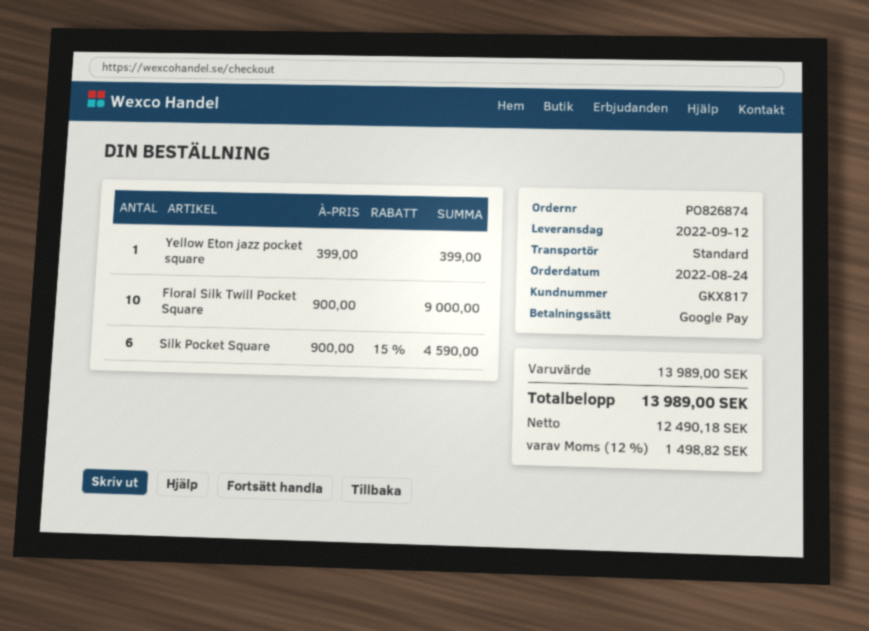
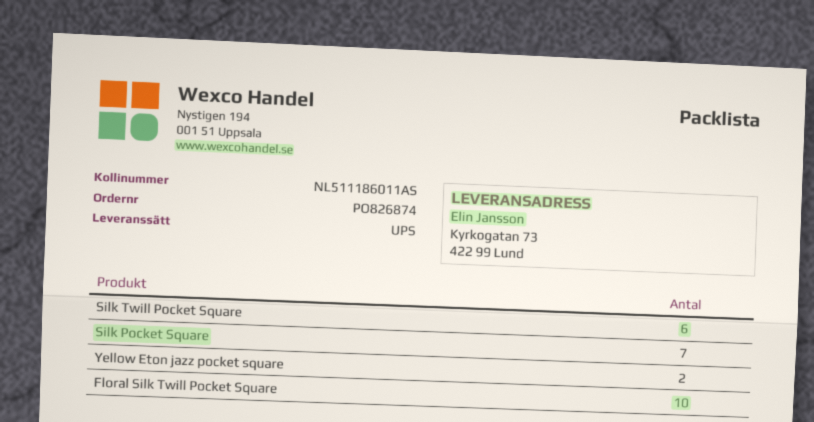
shipping method: standard -> UPS
Yellow Eton jazz pocket square: 1 -> 2
Silk Pocket Square: 6 -> 7
Silk Twill Pocket Square: none -> 6

